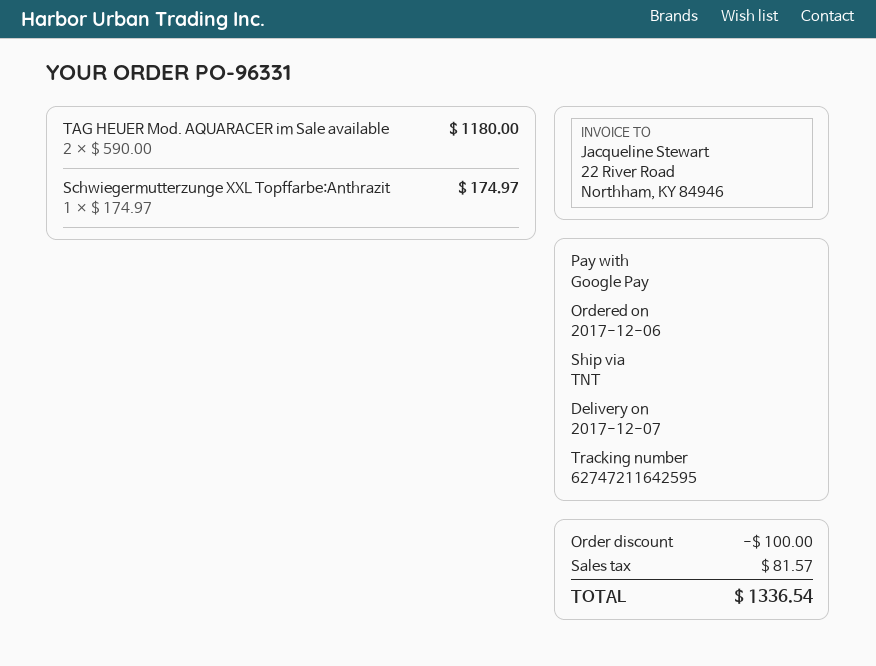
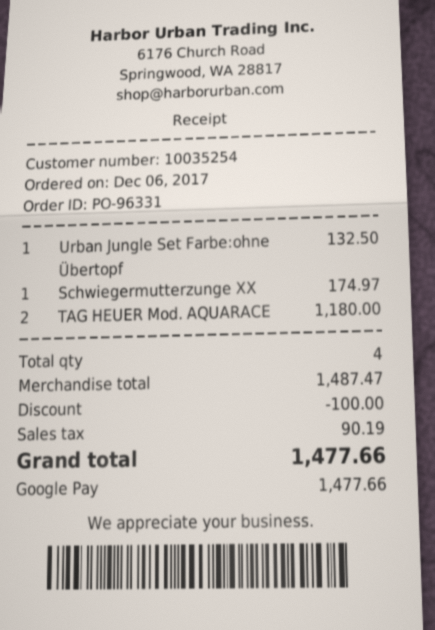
Urban Jungle Set Farbe:ohne Übertopf: none -> 1 for 132.50
tax: 81.57 -> 90.19
total: 1336.54 -> 1477.66

